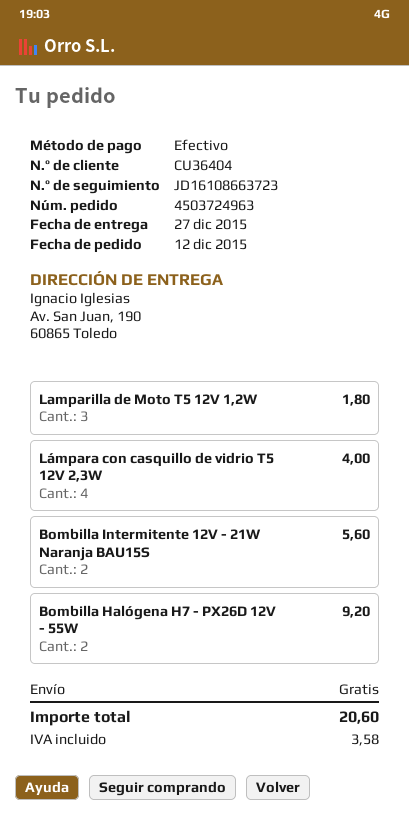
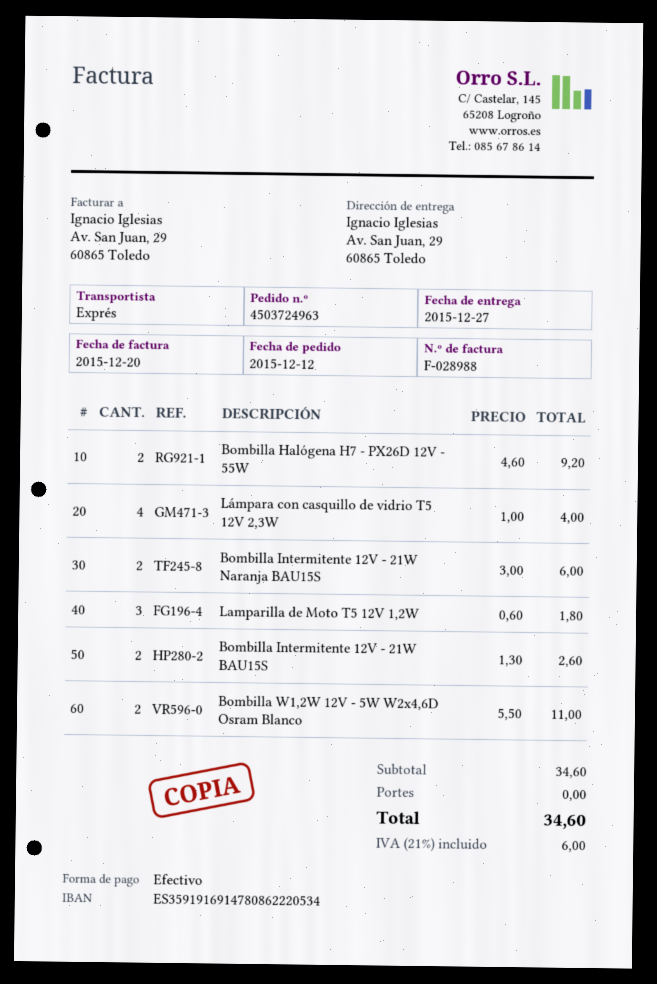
ship to: Av. San Juan, 190, 60865 Toledo -> Av. San Juan, 29, 60865 Toledo
Bombilla Intermitente 12V - 21W Naranja BAU15S: 2 for 5.60 -> 2 for 6.00
Bombilla Intermitente 12V - 21W BAU15S: none -> 2 for 2.60
Bombilla W1,2W 12V - 5W W2x4,6D Osram Blanco: none -> 2 for 11.00
tax: 3.58 -> 6.00
total: 20.60 -> 34.60

